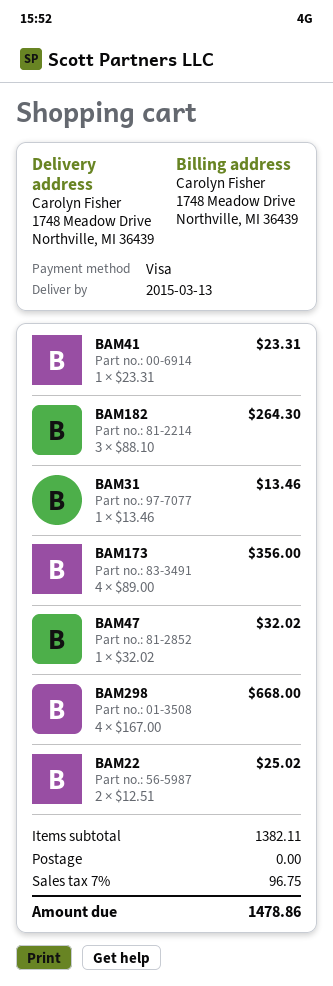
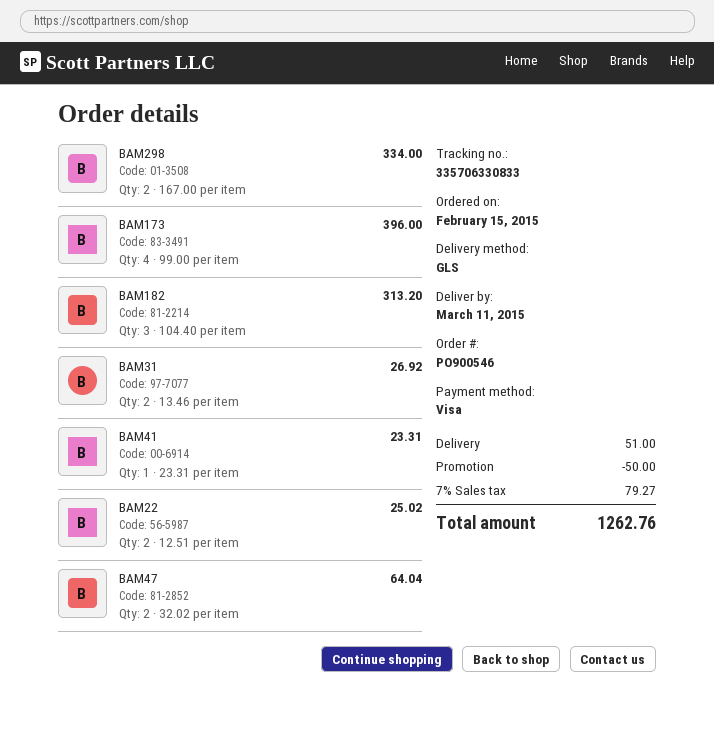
delivery date: 2015-03-13 -> 2015-03-11
BAM182: 3 x 88.10 = 264.30 -> 3 x 104.40 = 313.20
BAM31: 1 x 13.46 = 13.46 -> 2 x 13.46 = 26.92
BAM173: 4 x 89.00 = 356.00 -> 4 x 99.00 = 396.00
BAM47: 1 x 32.02 = 32.02 -> 2 x 32.02 = 64.04
BAM298: 4 x 167.00 = 668.00 -> 2 x 167.00 = 334.00
discount: none -> 50.00
shipping: 0.00 -> 51.00
tax: 7% = 96.75 -> 7% = 79.27
total: 1478.86 -> 1262.76

